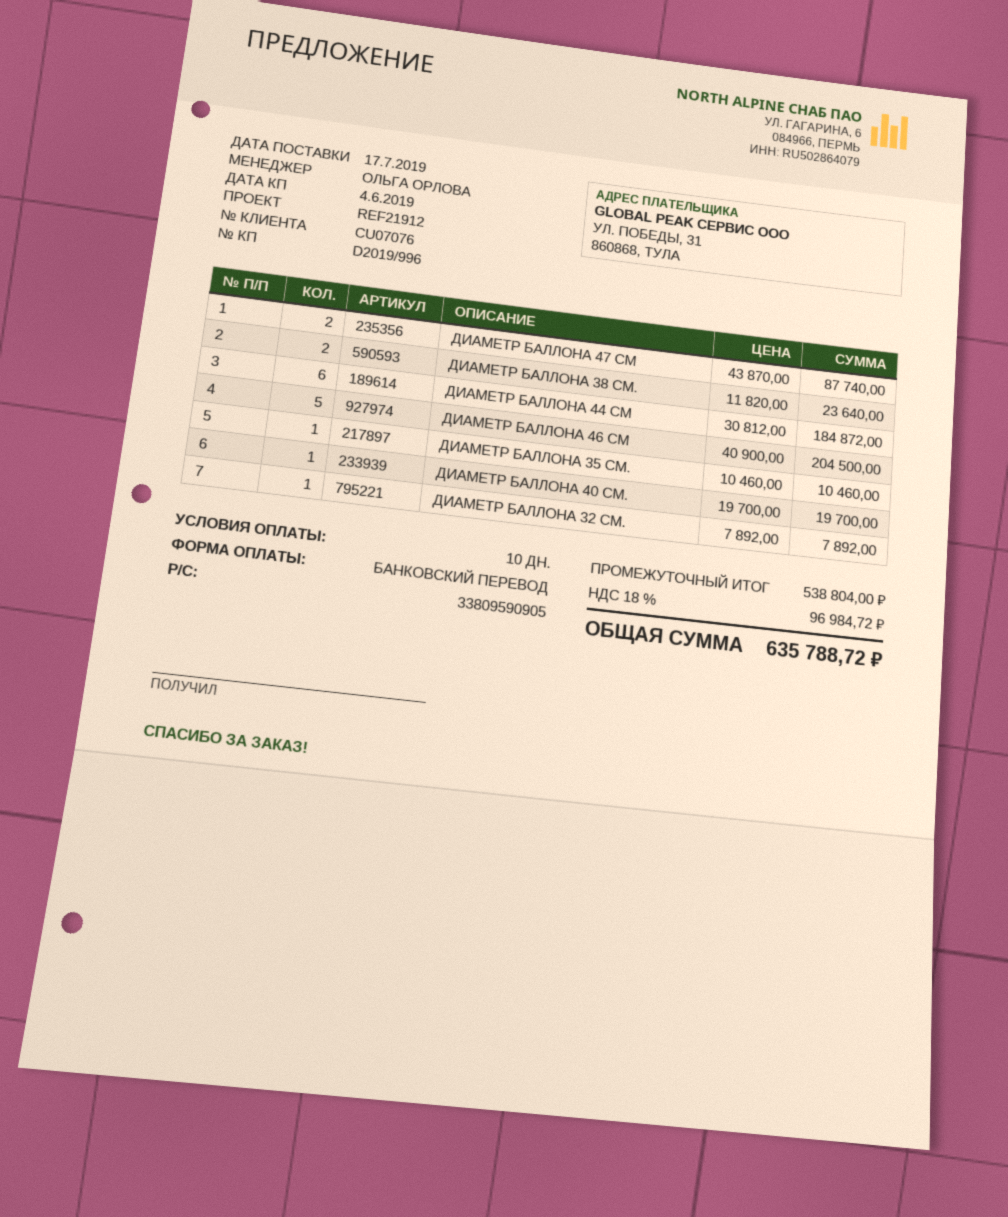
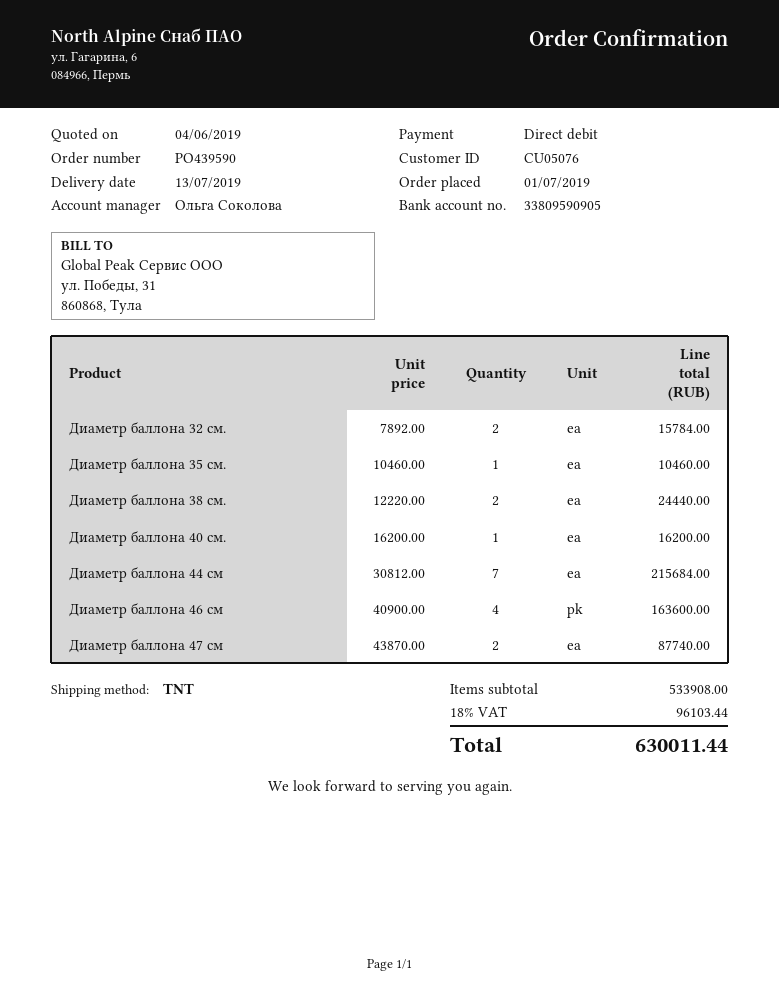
delivery date: 2019-07-17 -> 2019-07-13
customer number: CU07076 -> CU05076
sales rep: ОЛЬГА ОРЛОВА -> Ольга Соколова
payment method: bank transfer -> direct debit
ДИАМЕТР БАЛЛОНА 38 СМ.: 2 x 11820.00 = 23640.00 -> 2 x 12220.00 = 24440.00
ДИАМЕТР БАЛЛОНА 44 СМ: 6 x 30812.00 = 184872.00 -> 7 x 30812.00 = 215684.00
ДИАМЕТР БАЛЛОНА 46 СМ: 5 x 40900.00 = 204500.00 -> 4 x 40900.00 = 163600.00
ДИАМЕТР БАЛЛОНА 40 СМ.: 1 x 19700.00 = 19700.00 -> 1 x 16200.00 = 16200.00
ДИАМЕТР БАЛЛОНА 32 СМ.: 1 x 7892.00 = 7892.00 -> 2 x 7892.00 = 15784.00
subtotal: 538804.00 -> 533908.00
tax: 18% = 96984.72 -> 18% = 96103.44
total: 635788.72 -> 630011.44

